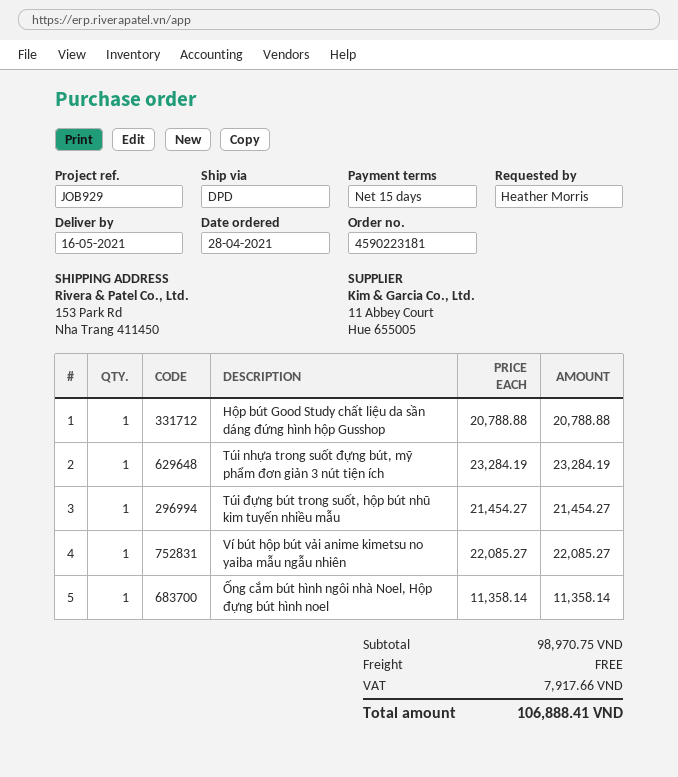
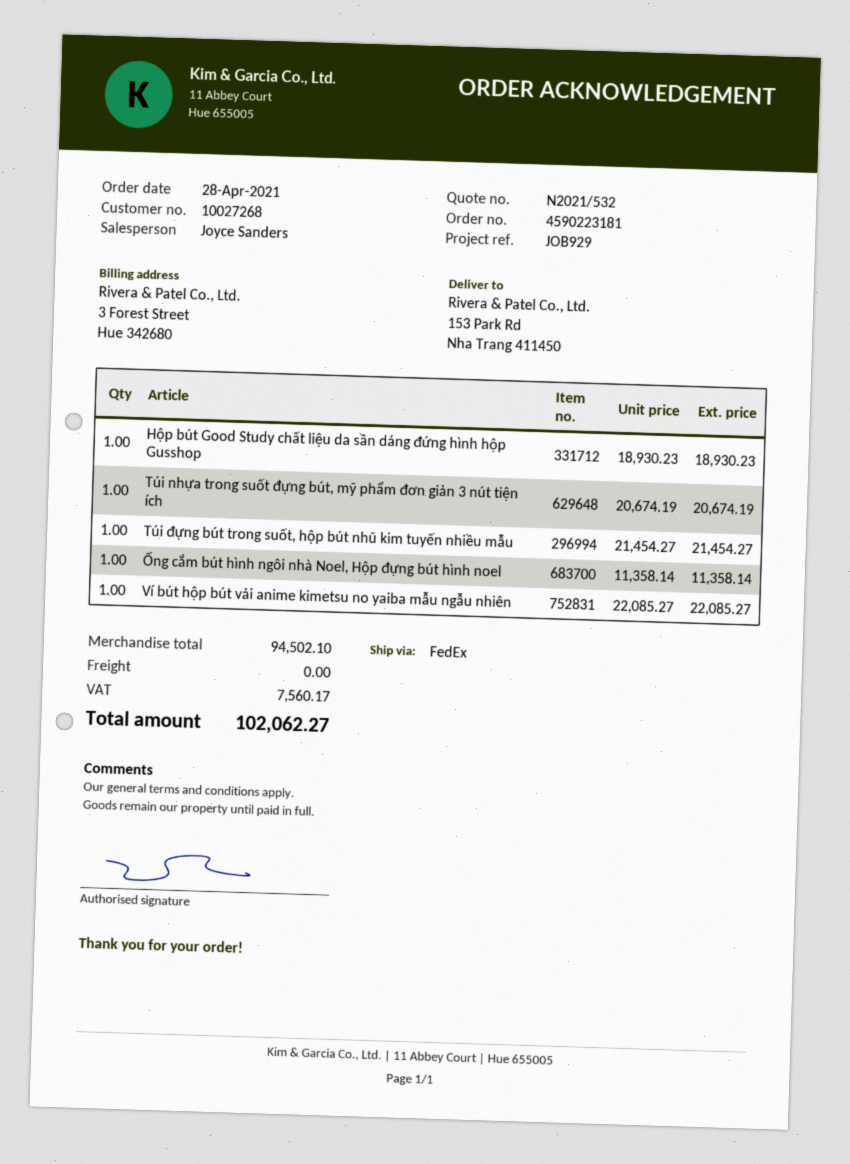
shipping method: DPD -> FedEx
Hộp bút Good Study chất liệu da sần dáng đứng hình hộp Gusshop: 1 x 20788.88 = 20788.88 -> 1 x 18930.23 = 18930.23
Túi nhựa trong suốt đựng bút, mỹ phẩm đơn giản 3 nút tiện ích: 1 x 23284.19 = 23284.19 -> 1 x 20674.19 = 20674.19
subtotal: 98970.75 -> 94502.10
tax: 7917.66 -> 7560.17
total: 106888.41 -> 102062.27

